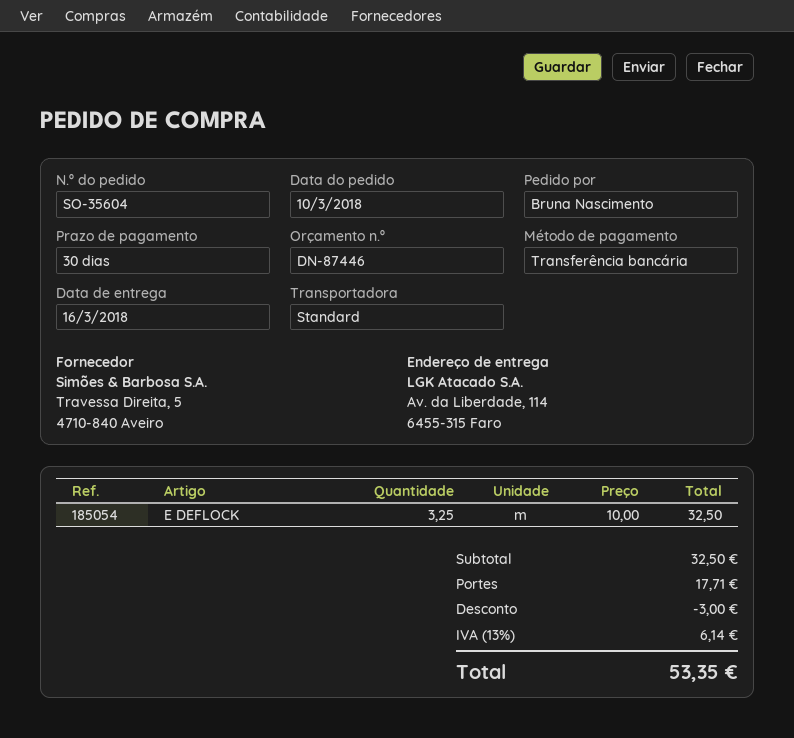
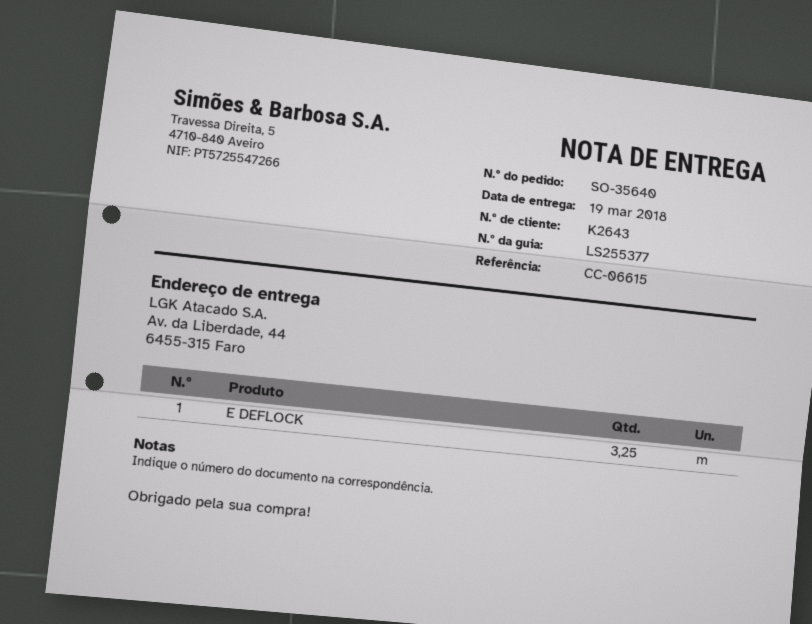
order number: SO-35604 -> SO-35640
delivery date: 2018-03-16 -> 2018-03-19
ship to: Av. da Liberdade, 114, 6455-315 Faro -> Av. da Liberdade, 44, 6455-315 Faro

